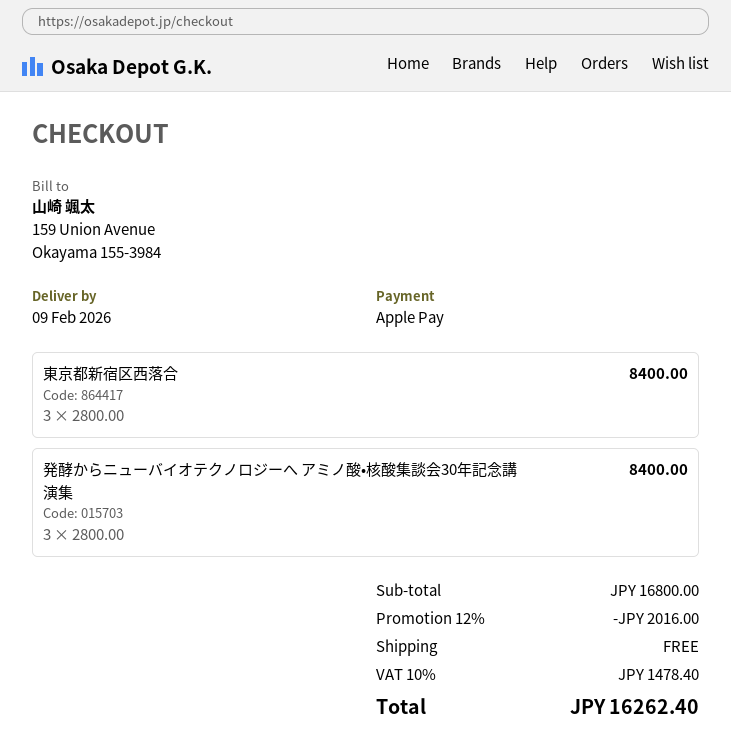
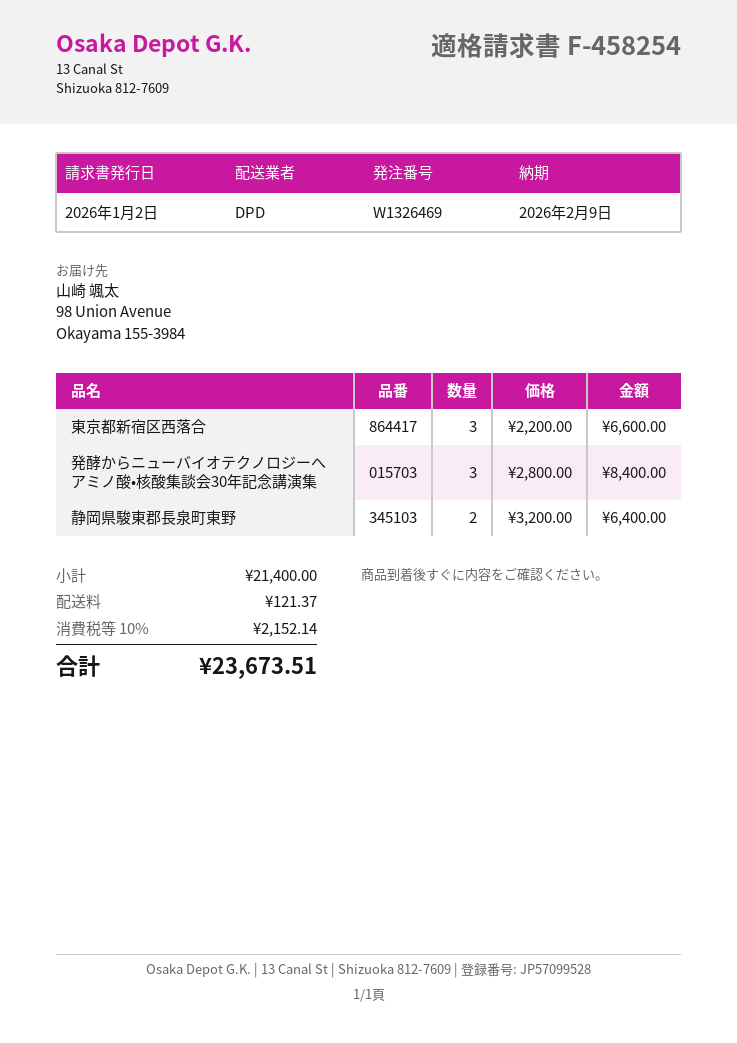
東京都新宿区西落合: 3 x 2800.00 = 8400.00 -> 3 x 2200.00 = 6600.00
静岡県駿東郡長泉町東野: none -> 2 x 3200.00 = 6400.00
subtotal: 16800.00 -> 21400.00
discount: 12% = 2016.00 -> none
shipping: 0.00 -> 121.37
tax: 10% = 1478.40 -> 10% = 2152.14
total: 16262.40 -> 23673.51

